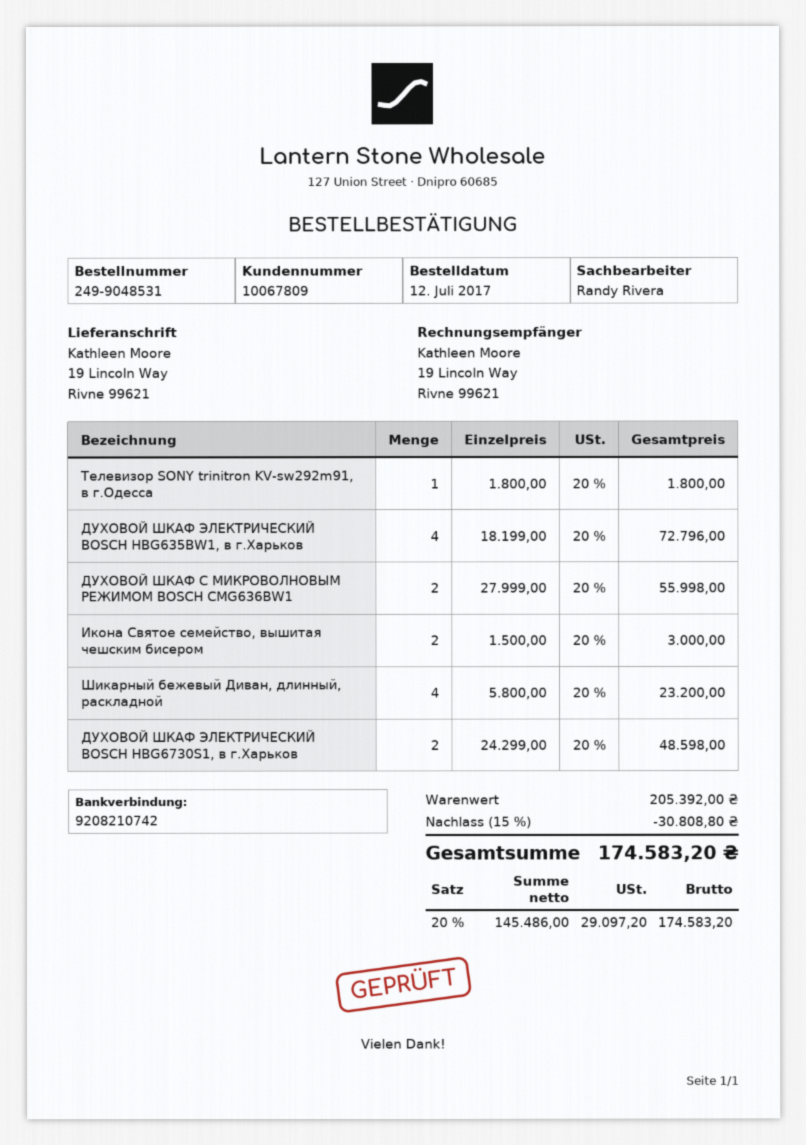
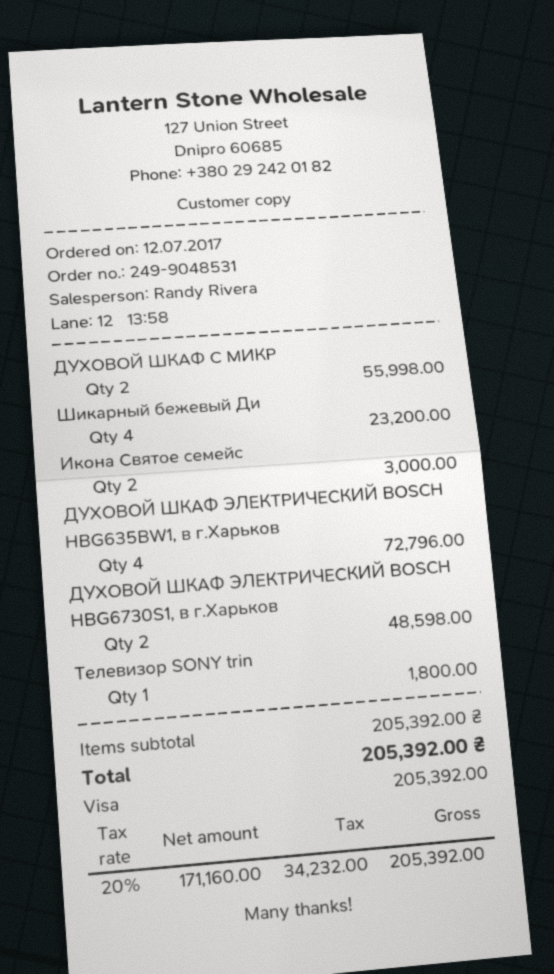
discount: 15% = 30808.80 -> none
net: 145486.00 -> 171160.00
tax: 20% = 29097.20 -> 20% = 34232.00
total: 174583.20 -> 205392.00

